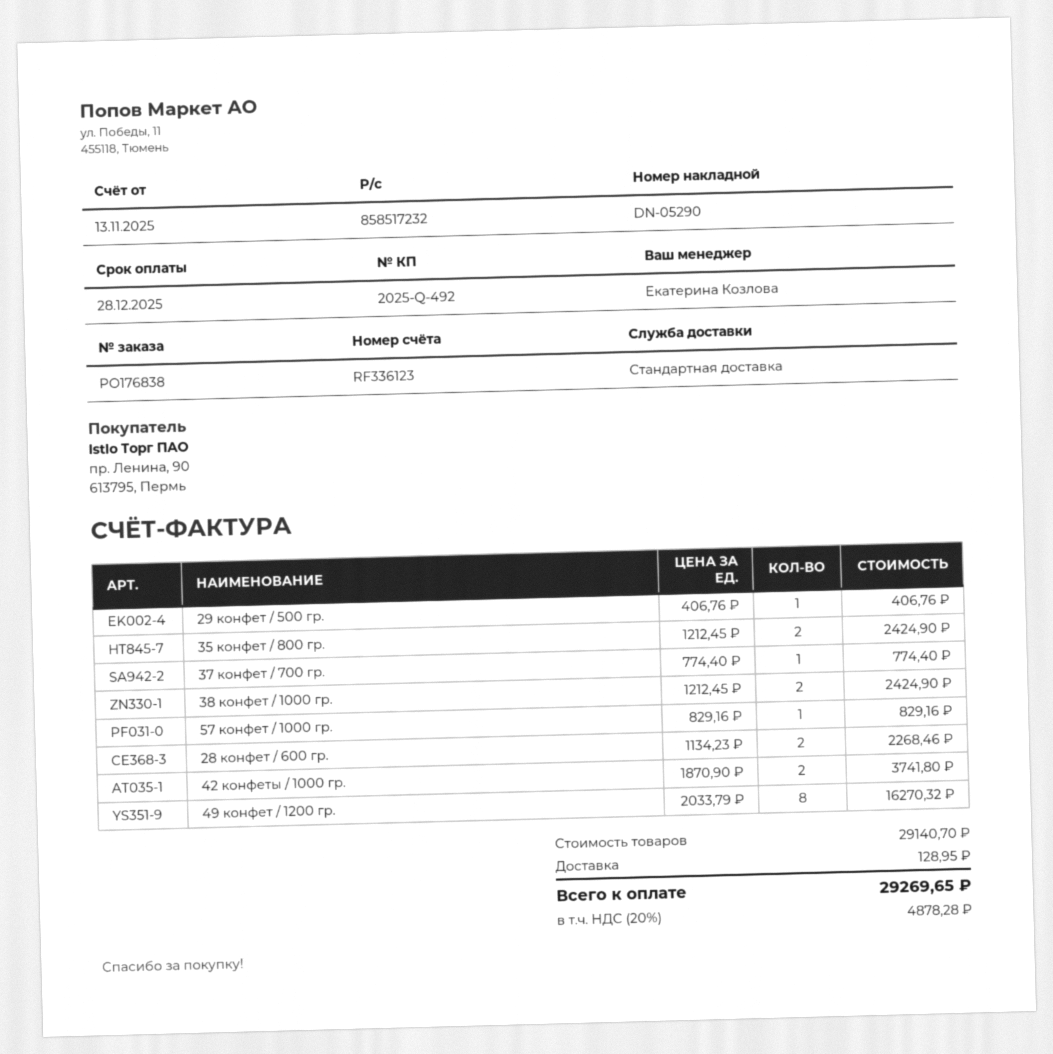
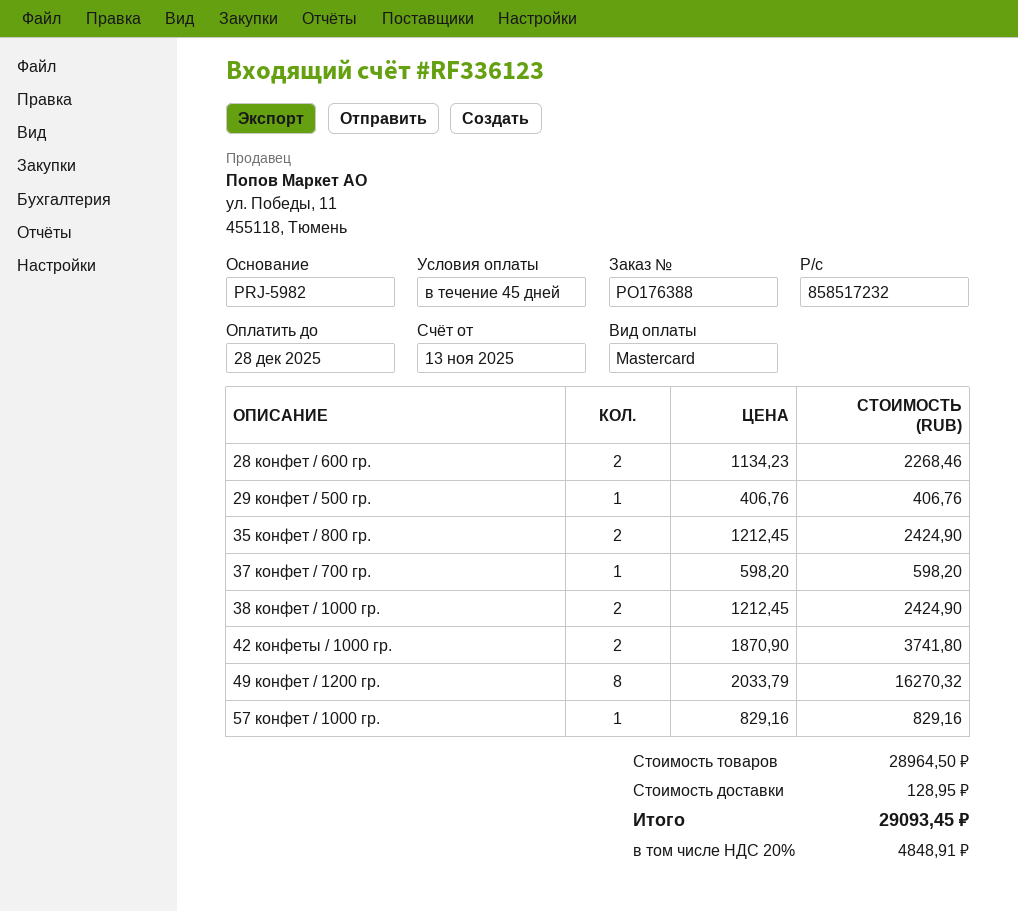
order number: PO176838 -> PO176388
37 конфет / 700 гр.: 1 x 774.40 = 774.40 -> 1 x 598.20 = 598.20
subtotal: 29140.70 -> 28964.50
tax: 20% = 4878.28 -> 20% = 4848.91
total: 29269.65 -> 29093.45

